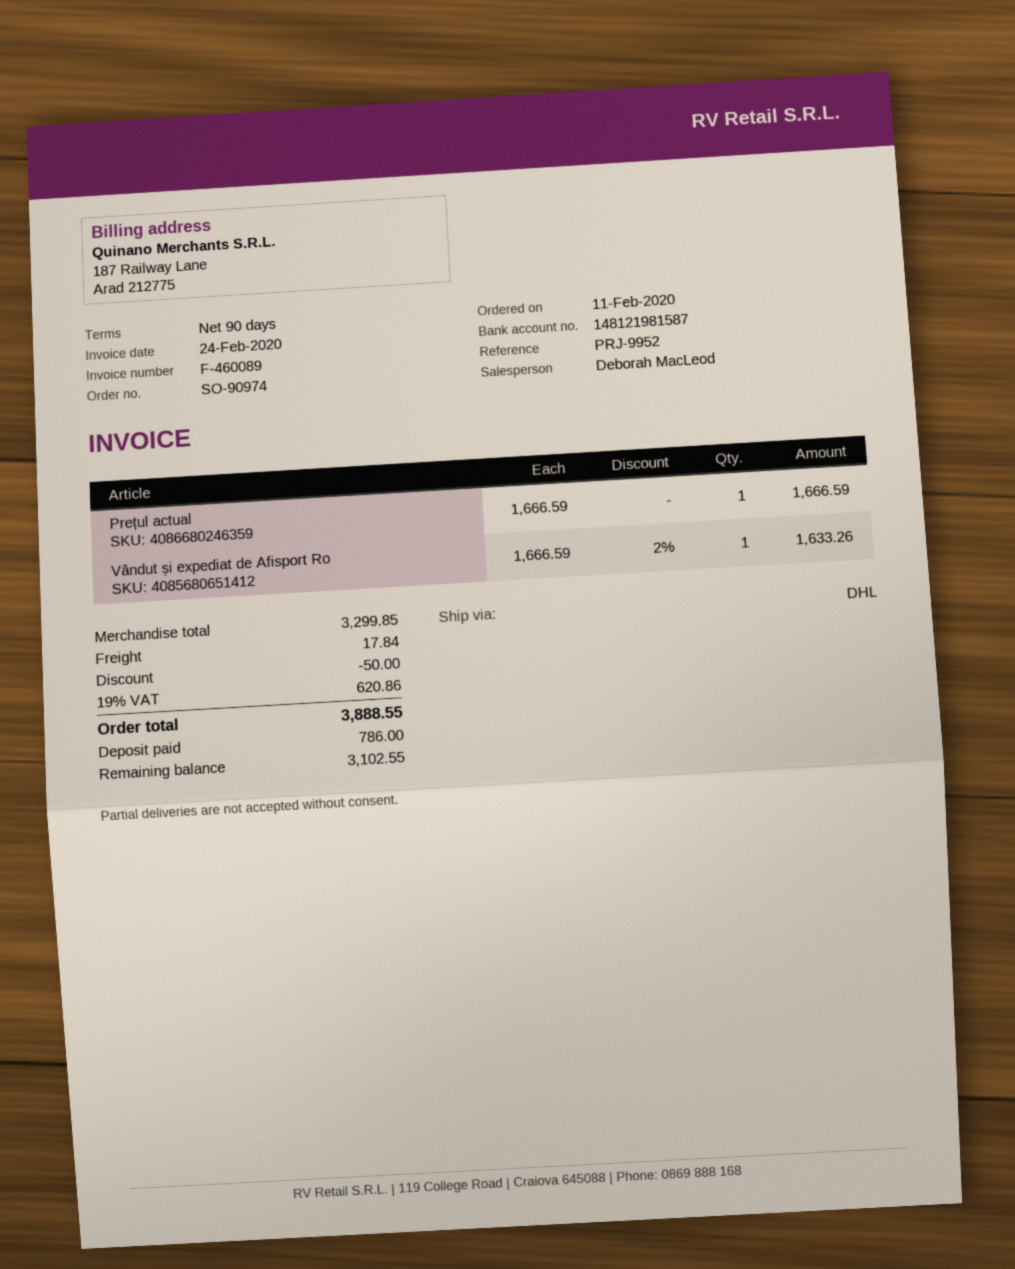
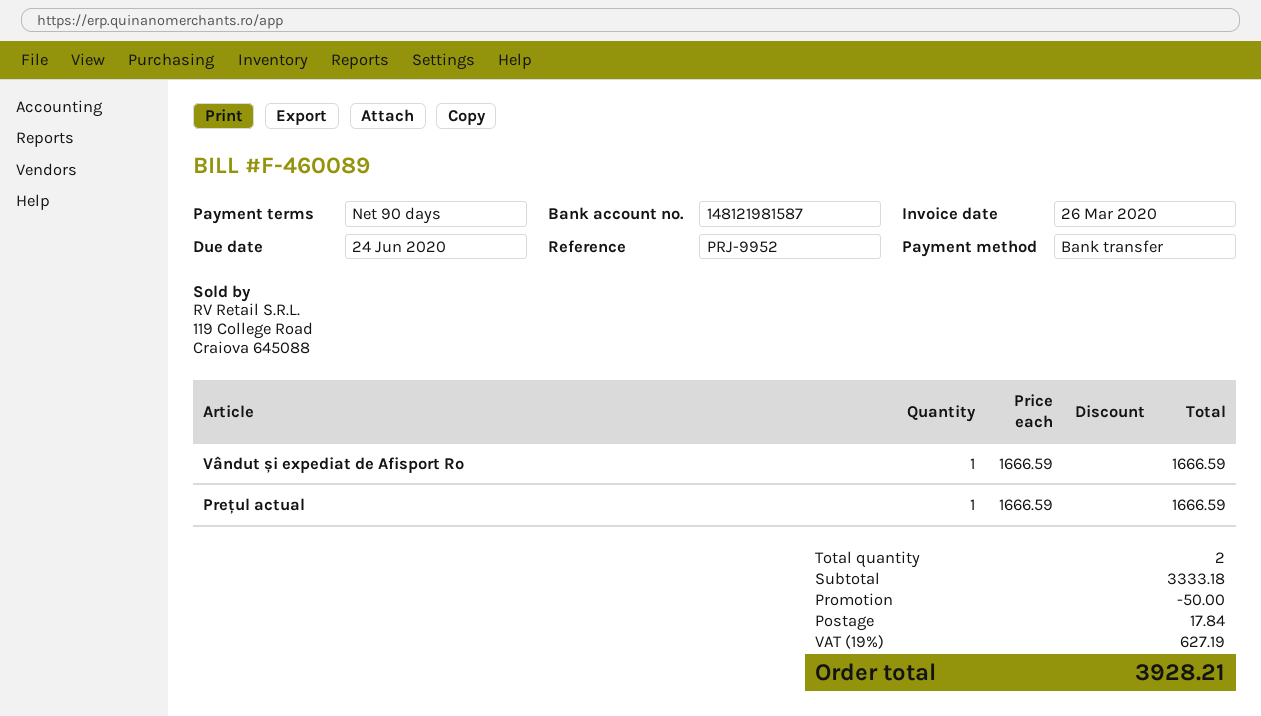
invoice date: 2020-02-24 -> 2020-03-26
Vândut și expediat de Afisport Ro: 1 x 1666.59 - 2% = 1633.26 -> 1 x 1666.59 = 1666.59
subtotal: 3299.85 -> 3333.18
tax: 19% = 620.86 -> 19% = 627.19
total: 3888.55 -> 3928.21

